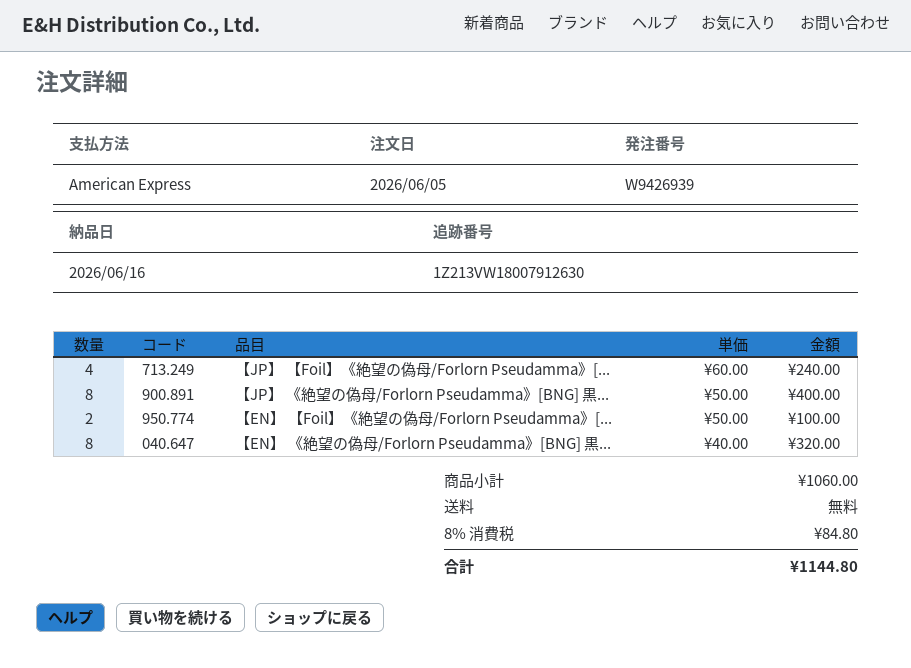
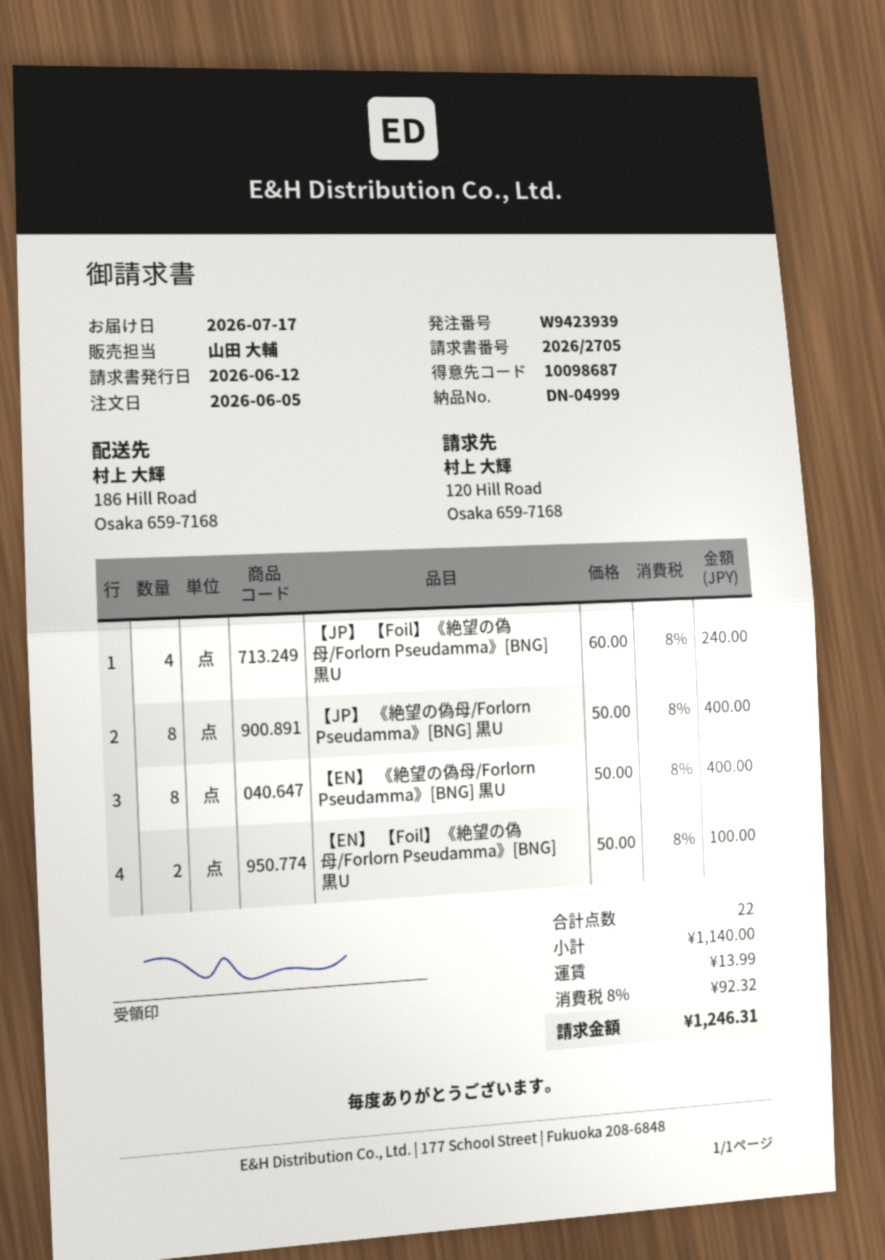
order number: W9426939 -> W9423939
delivery date: 2026-06-16 -> 2026-07-17
【EN】 《絶望の偽母/Forlorn Pseudamma》[BNG] 黒...: 8 x 40.00 = 320.00 -> 8 x 50.00 = 400.00
subtotal: 1060.00 -> 1140.00
shipping: 0.00 -> 13.99
tax: 8% = 84.80 -> 8% = 92.32
total: 1144.80 -> 1246.31

